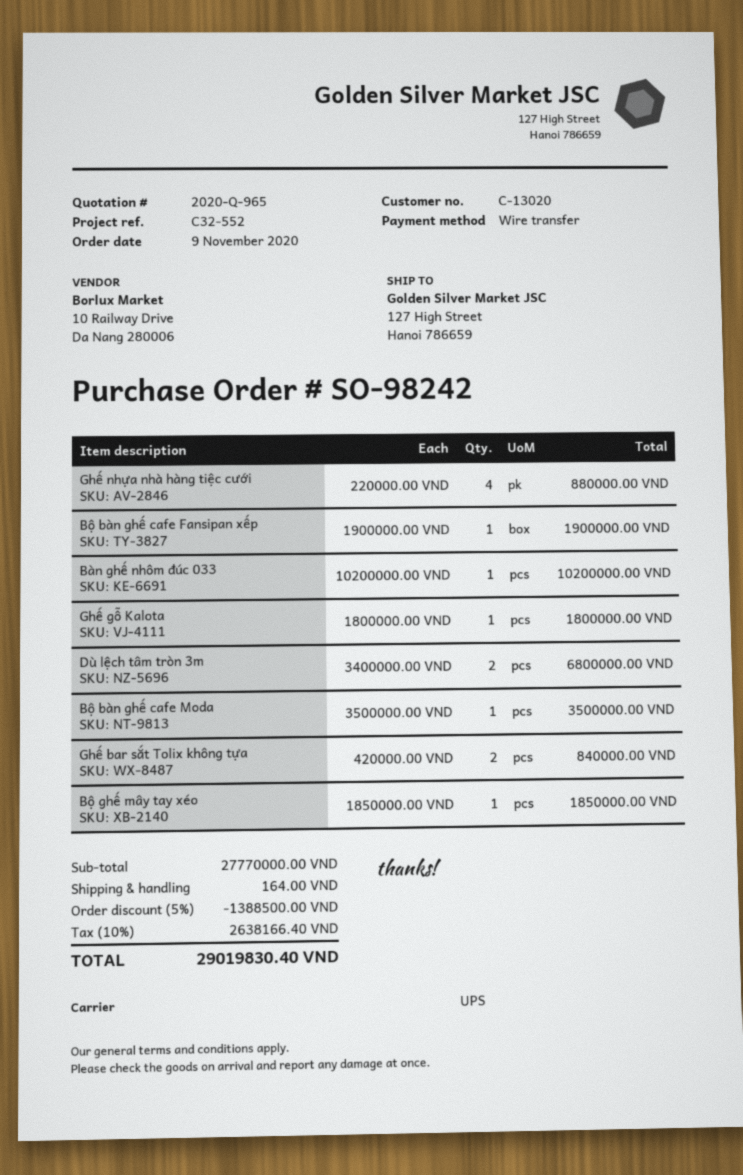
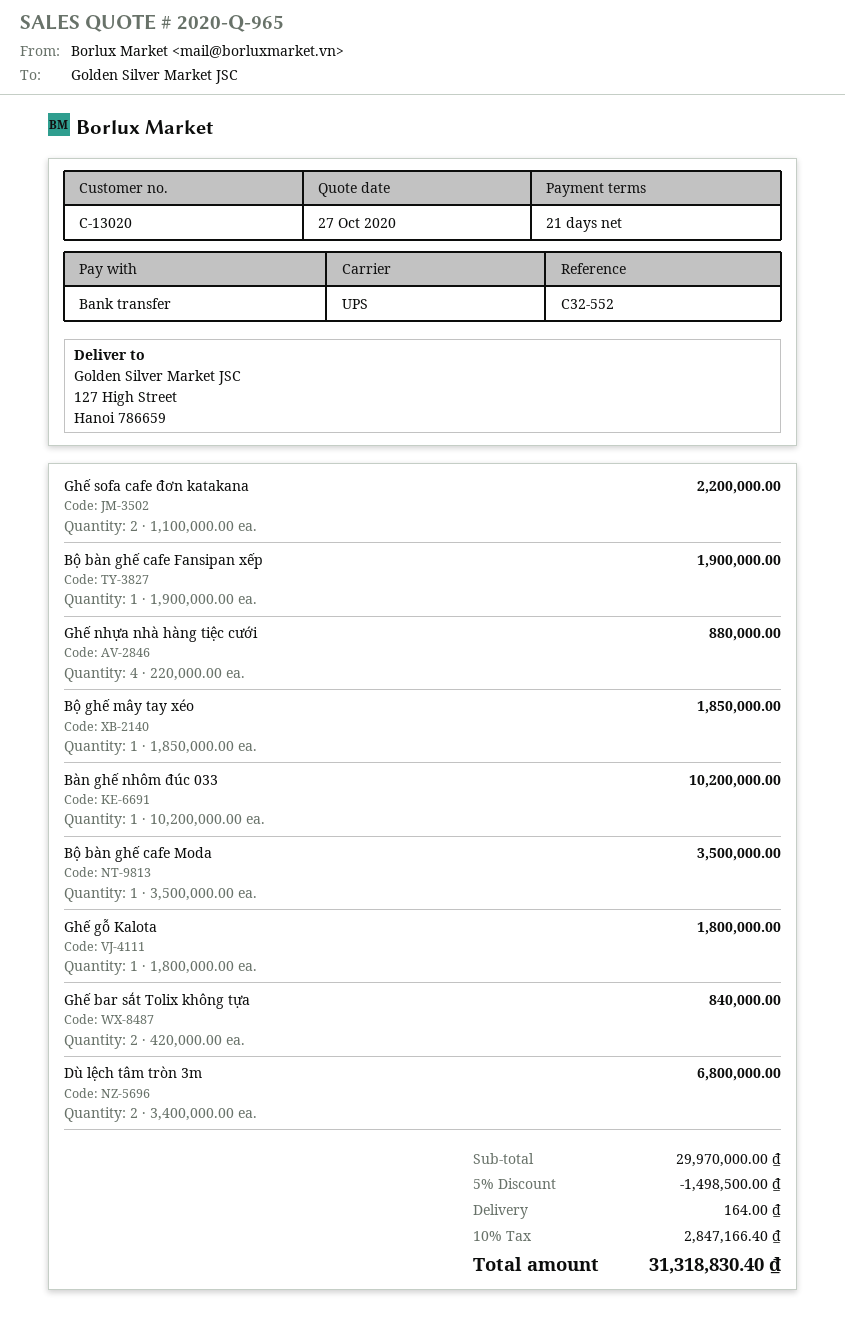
Ghế sofa cafe đơn katakana: none -> 2 x 1100000.00 = 2200000.00
subtotal: 27770000.00 -> 29970000.00
discount: 5% = 1388500.00 -> 5% = 1498500.00
tax: 10% = 2638166.40 -> 10% = 2847166.40
total: 29019830.40 -> 31318830.40

